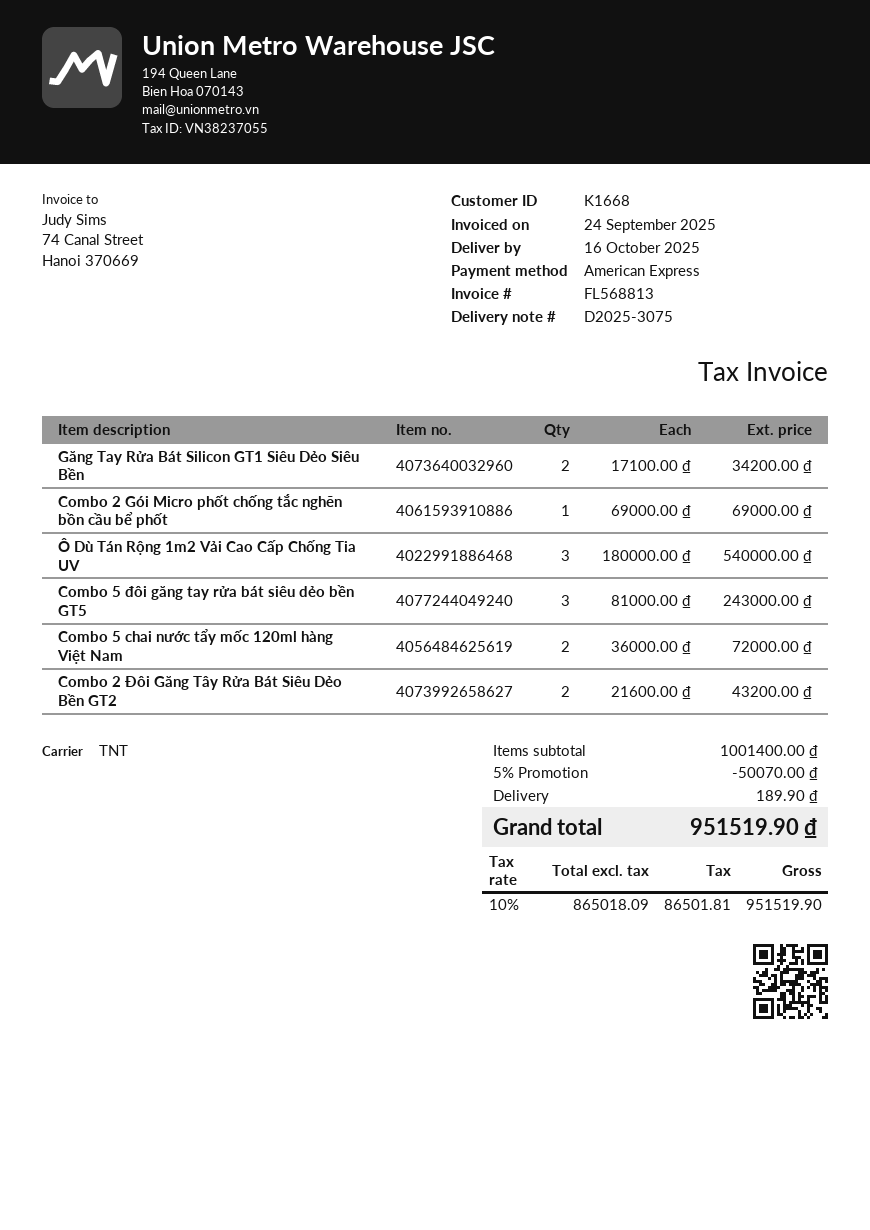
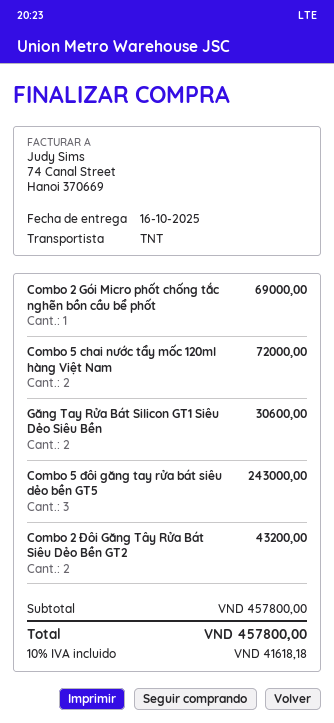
Găng Tay Rửa Bát Silicon GT1 Siêu Dẻo Siêu Bền: 2 for 34200.00 -> 2 for 30600.00
Ô Dù Tán Rộng 1m2 Vải Cao Cấp Chống Tia UV: 3 for 540000.00 -> none
subtotal: 1001400.00 -> 457800.00
discount: 5% = 50070.00 -> none
shipping: 189.90 -> none
tax: 10% = 86501.81 -> 10% = 41618.18
total: 951519.90 -> 457800.00

